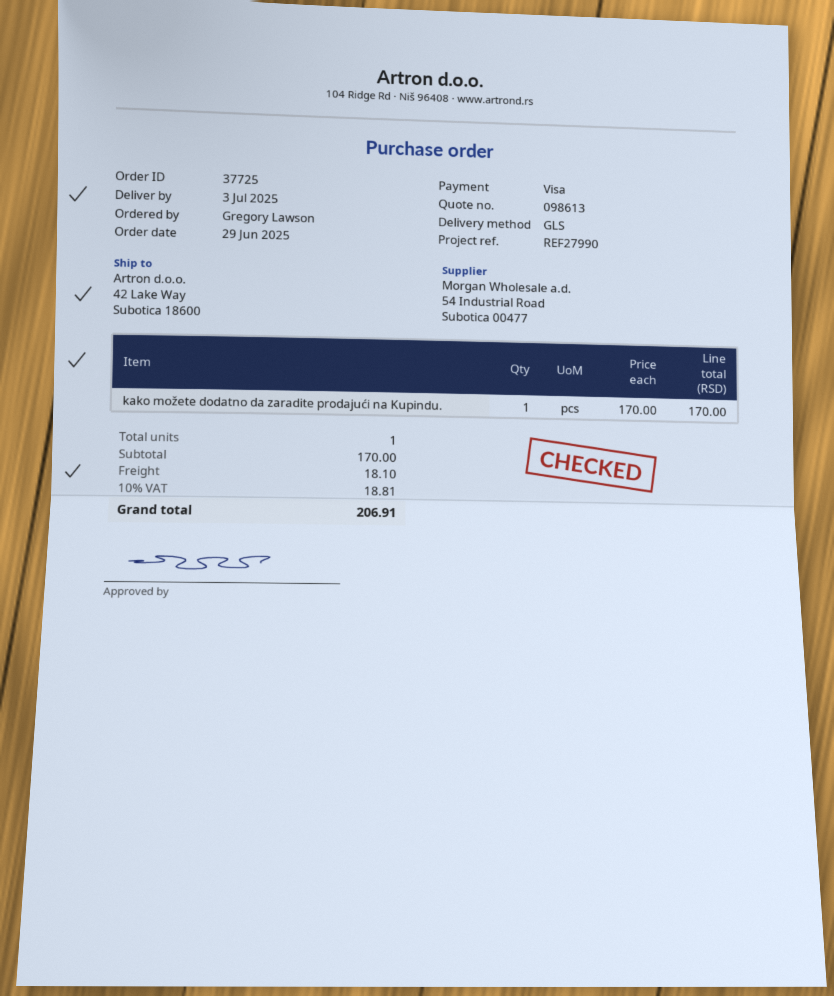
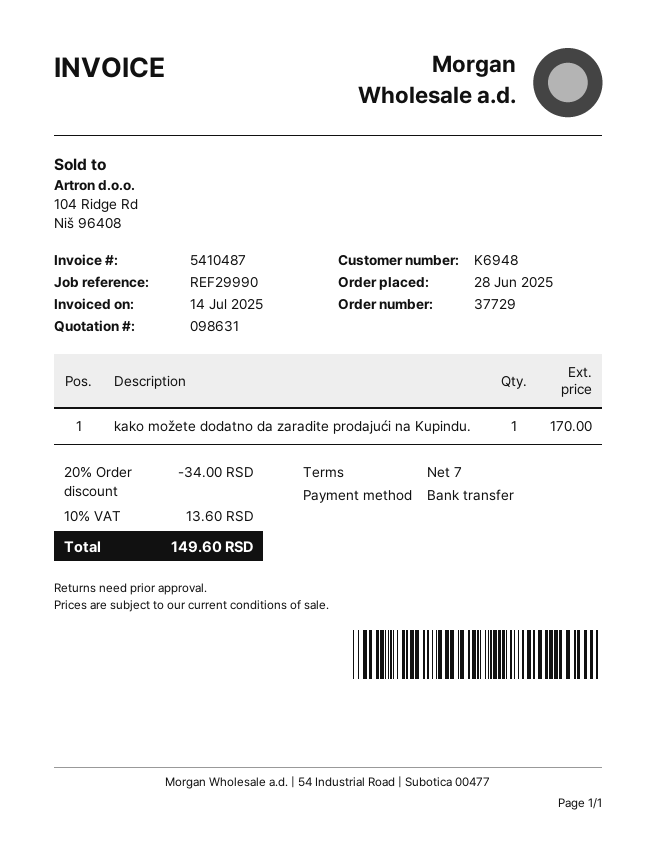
quote number: 098613 -> 098631
order number: 37725 -> 37729
order date: 2025-06-29 -> 2025-06-28
reference: REF27990 -> REF29990
payment method: Visa -> bank transfer
discount: none -> 20% = 34.00
shipping: 18.10 -> none
tax: 10% = 18.81 -> 10% = 13.60
total: 206.91 -> 149.60

